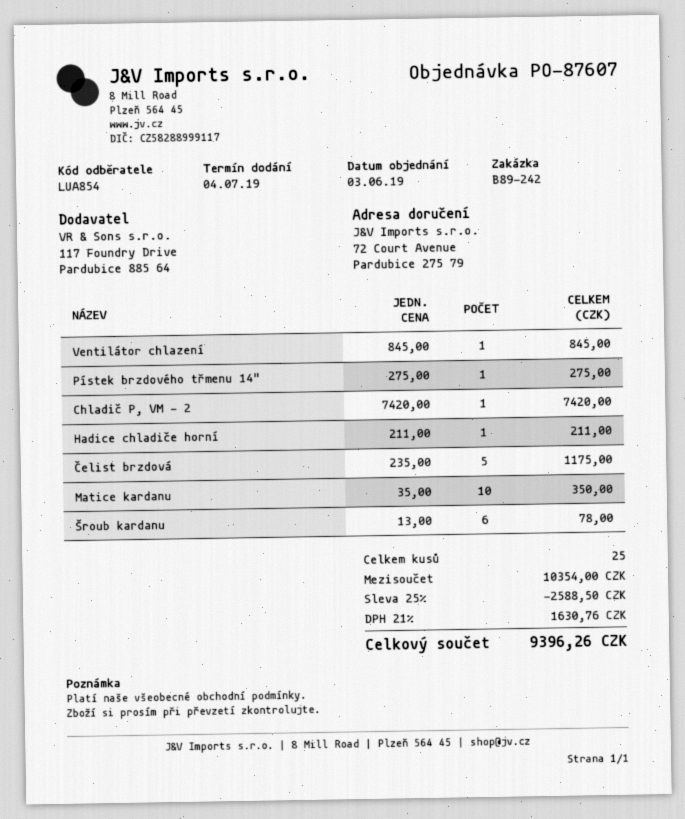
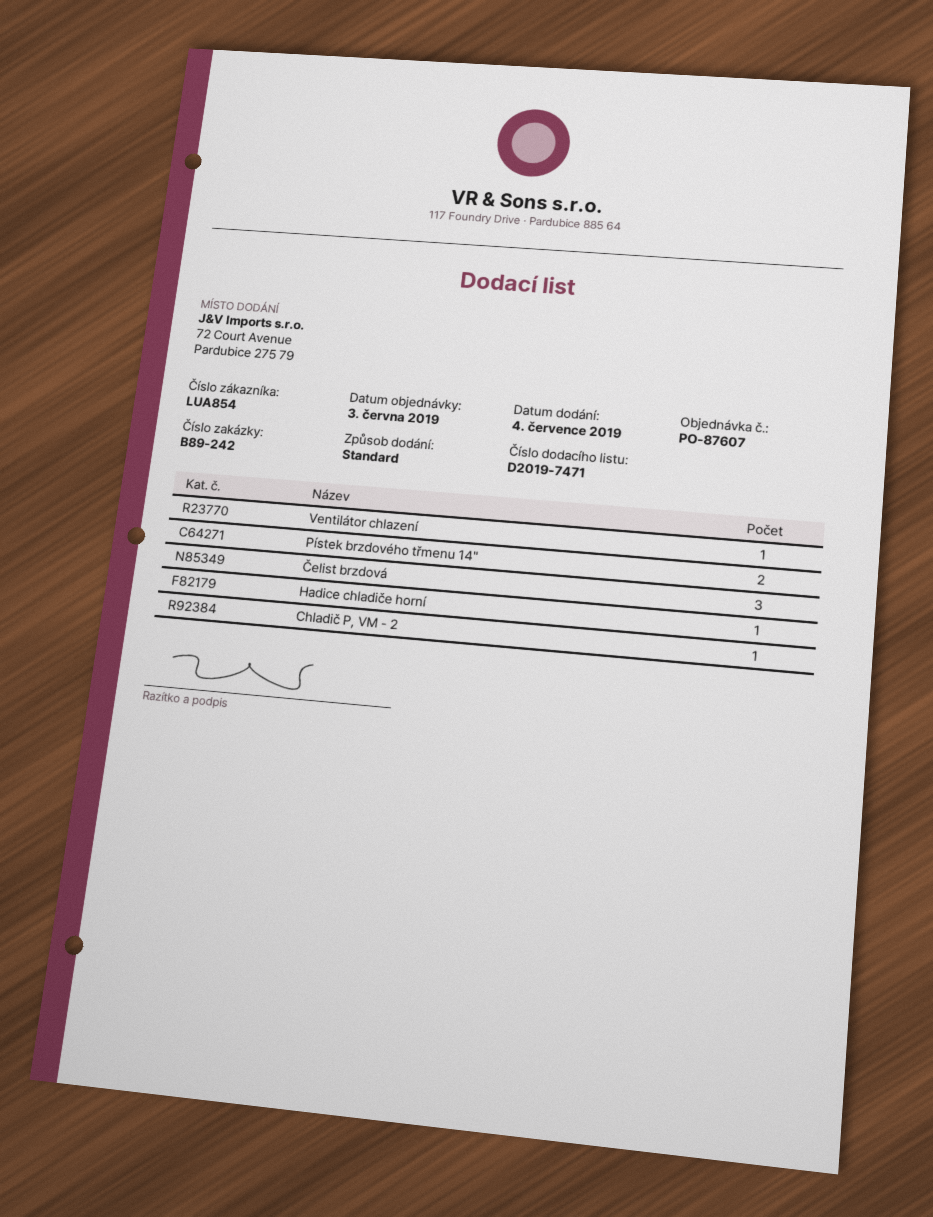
Pístek brzdového třmenu 14": 1 -> 2
Čelist brzdová: 5 -> 3
Matice kardanu: 10 -> none
Šroub kardanu: 6 -> none

